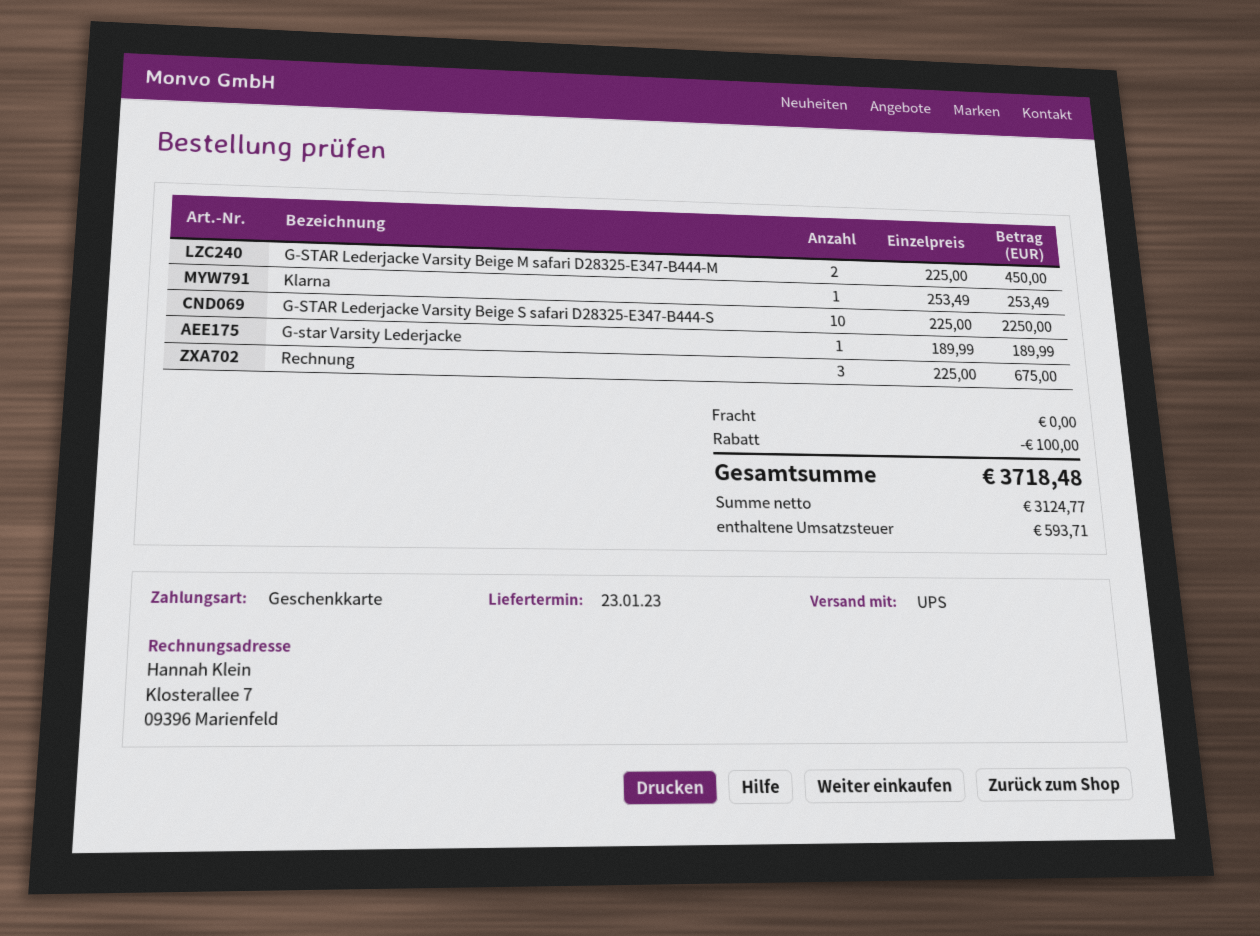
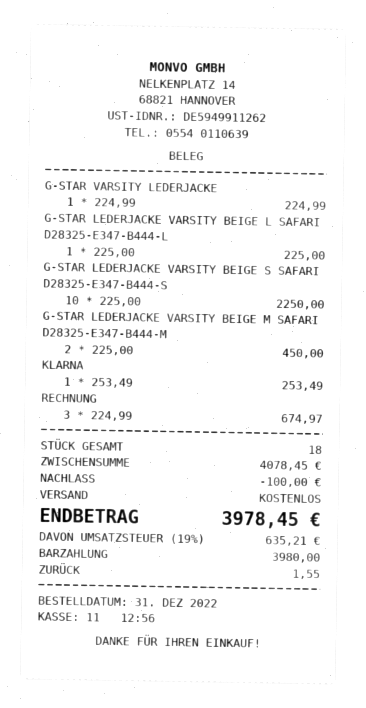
payment method: gift card -> cash
G-star Varsity Lederjacke: 1 x 189.99 = 189.99 -> 1 x 224.99 = 224.99
Rechnung: 3 x 225.00 = 675.00 -> 3 x 224.99 = 674.97
G-STAR LEDERJACKE VARSITY BEIGE L SAFARI D28325-E347-B444-L: none -> 1 x 225.00 = 225.00
tax: 593.71 -> 635.21
total: 3718.48 -> 3978.45

